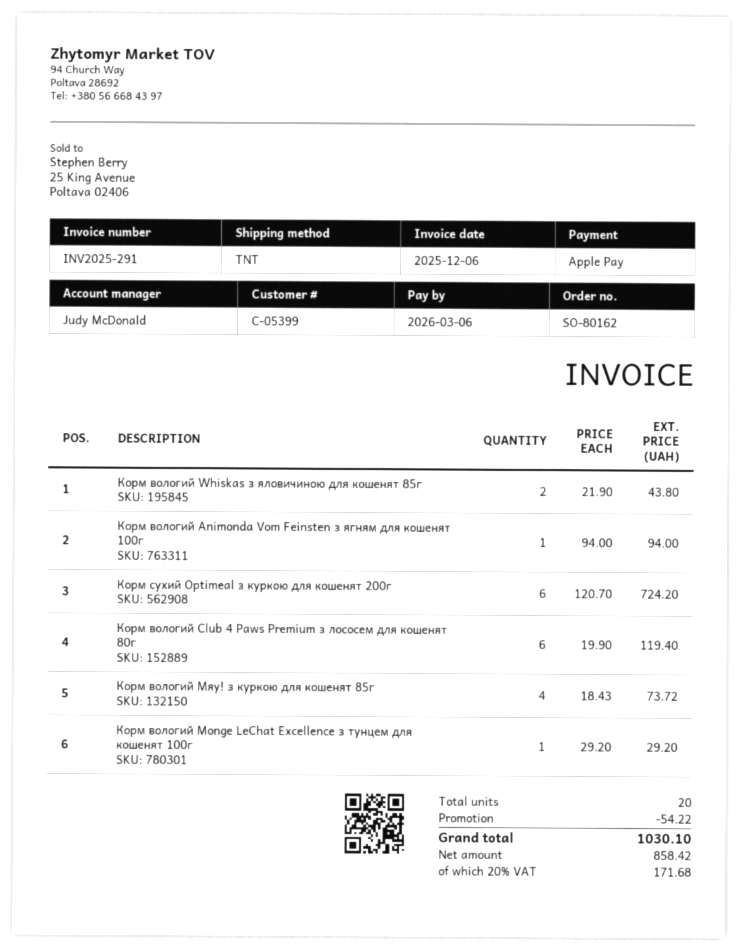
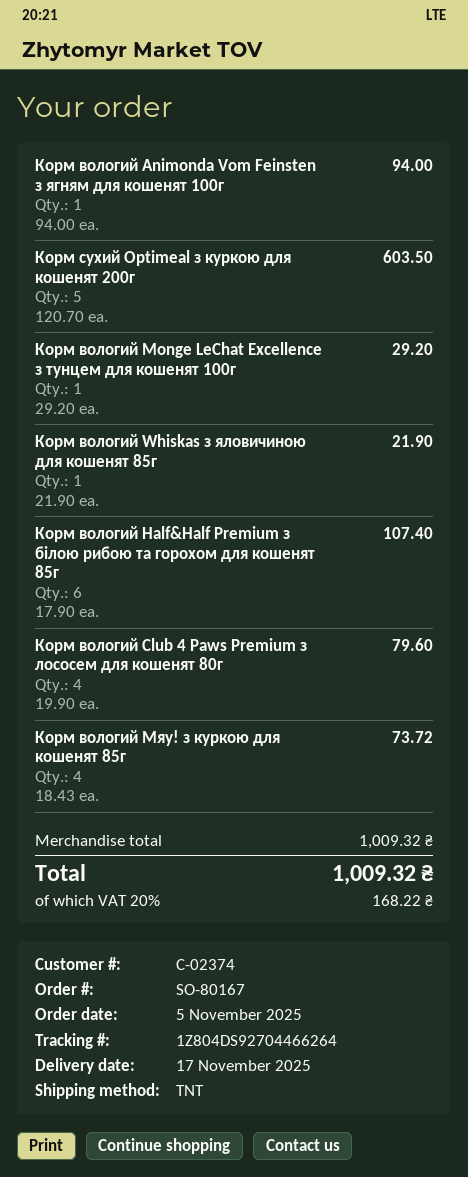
order number: SO-80162 -> SO-80167
customer number: C-05399 -> C-02374
Корм вологий Whiskas з яловичиною для кошенят 85г: 2 x 21.90 = 43.80 -> 1 x 21.90 = 21.90
Корм сухий Optimeal з куркою для кошенят 200г: 6 x 120.70 = 724.20 -> 5 x 120.70 = 603.50
Корм вологий Club 4 Paws Premium з лососем для кошенят 80г: 6 x 19.90 = 119.40 -> 4 x 19.90 = 79.60
Корм вологий Half&Half Premium з білою рибою та горохом для кошенят 85г: none -> 6 x 17.90 = 107.40
discount: 54.22 -> none
tax: 20% = 171.68 -> 20% = 168.22
total: 1030.10 -> 1009.32

